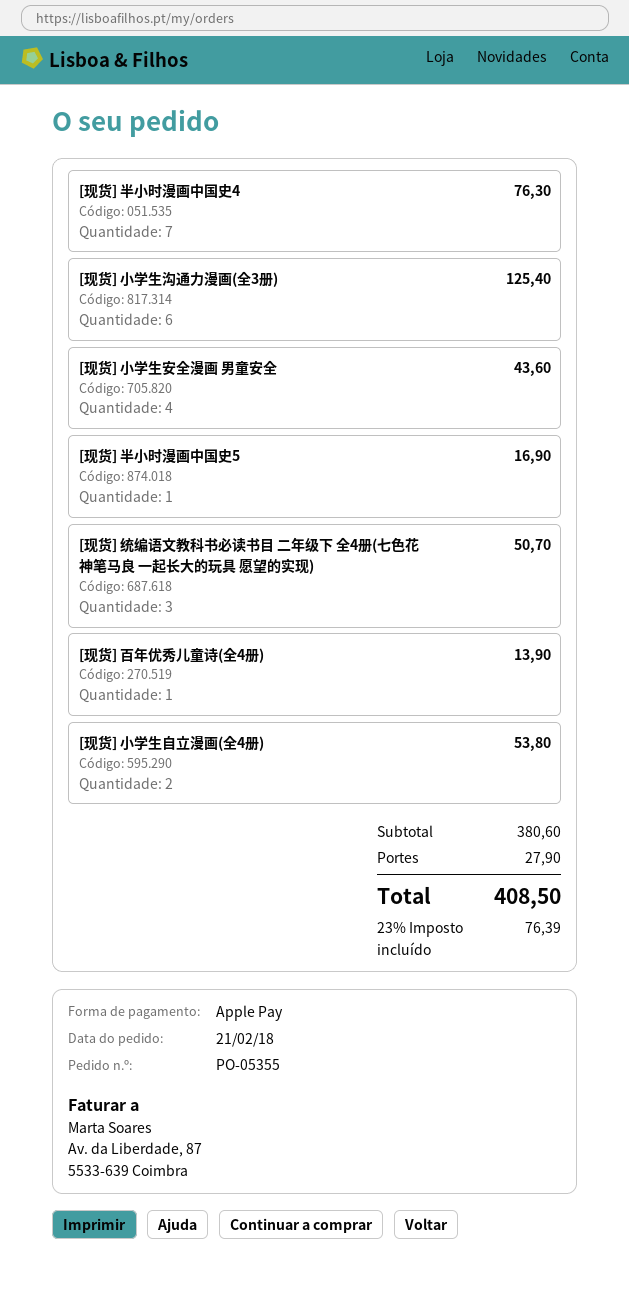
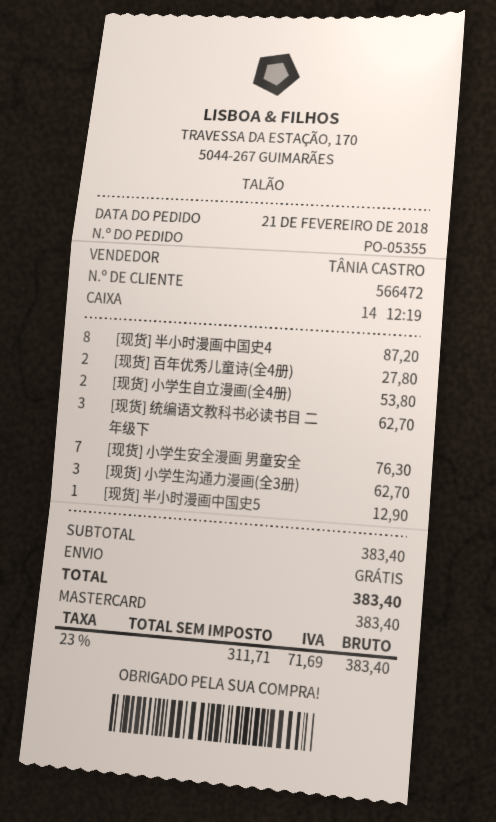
payment method: Apple Pay -> Mastercard
[现货] 半小时漫画中国史4: 7 for 76.30 -> 8 for 87.20
[现货] 小学生沟通力漫画(全3册): 6 for 125.40 -> 3 for 62.70
[现货] 小学生安全漫画 男童安全: 4 for 43.60 -> 7 for 76.30
[现货] 半小时漫画中国史5: 1 for 16.90 -> 1 for 12.90
[现货] 统编语文教科书必读书目 二年级下 全4册(七色花 神笔马良 一起长大的玩具 愿望的实现): 3 for 50.70 -> 3 for 62.70
[现货] 百年优秀儿童诗(全4册): 1 for 13.90 -> 2 for 27.80
subtotal: 380.60 -> 383.40
shipping: 27.90 -> 0.00
tax: 23% = 76.39 -> 23% = 71.69
total: 408.50 -> 383.40

